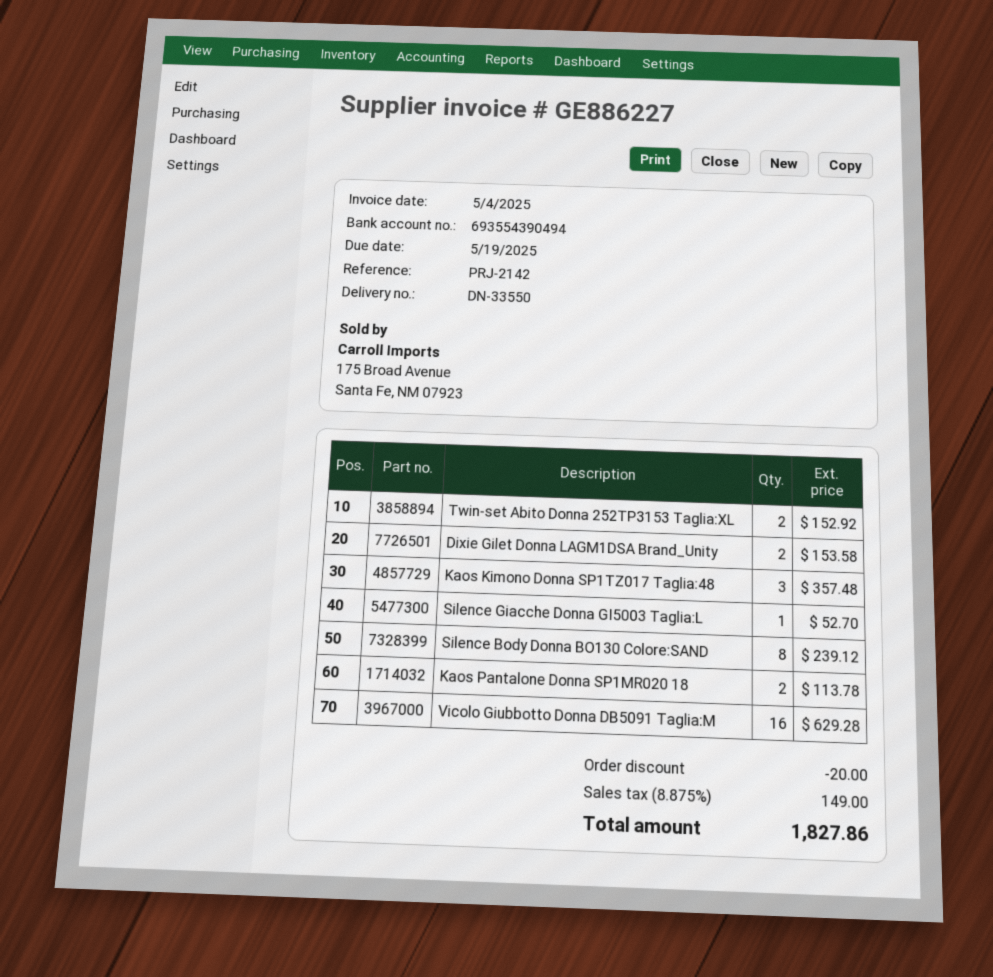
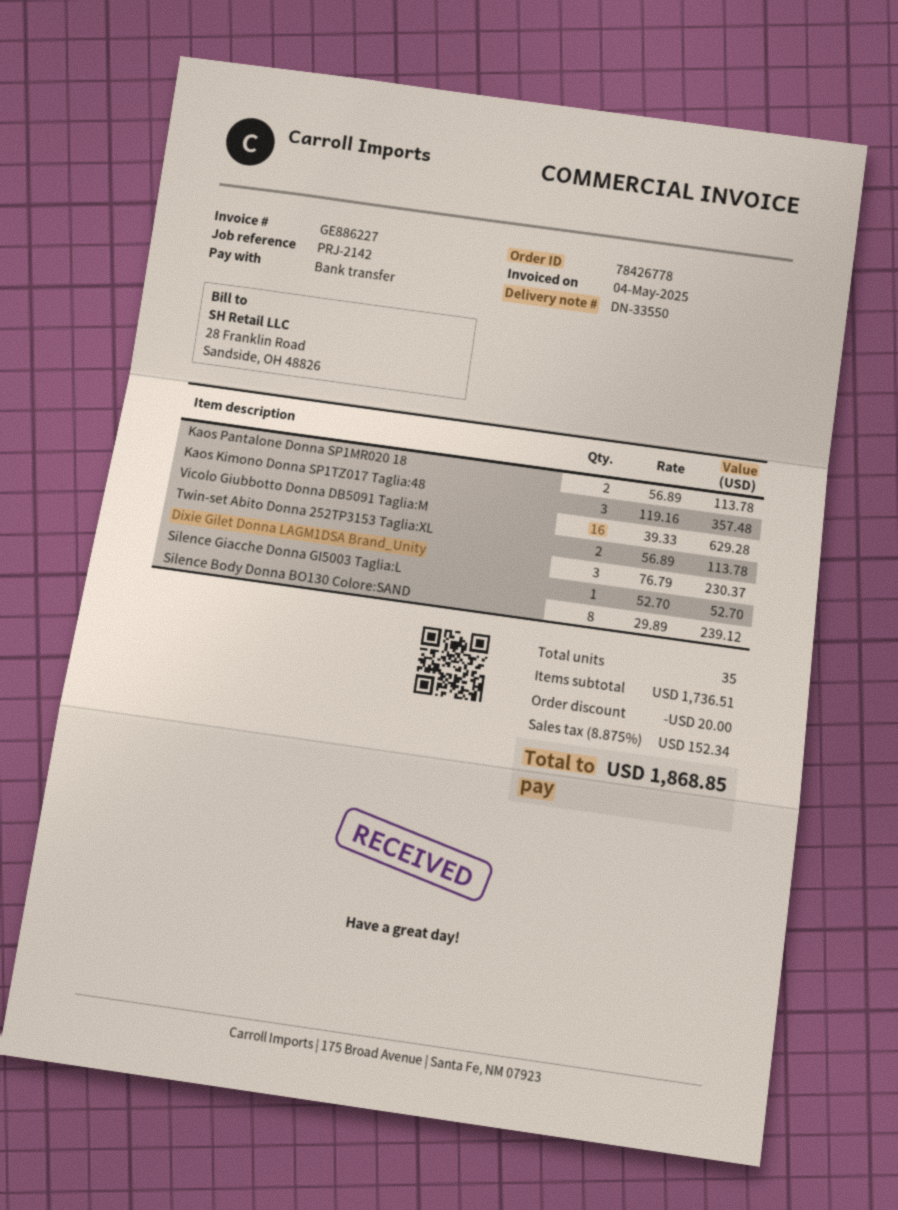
Twin-set Abito Donna 252TP3153 Taglia:XL: 2 for 152.92 -> 2 for 113.78
Dixie Gilet Donna LAGM1DSA Brand_Unity: 2 for 153.58 -> 3 for 230.37
tax: 8.875% = 149.00 -> 8.875% = 152.34
total: 1827.86 -> 1868.85

